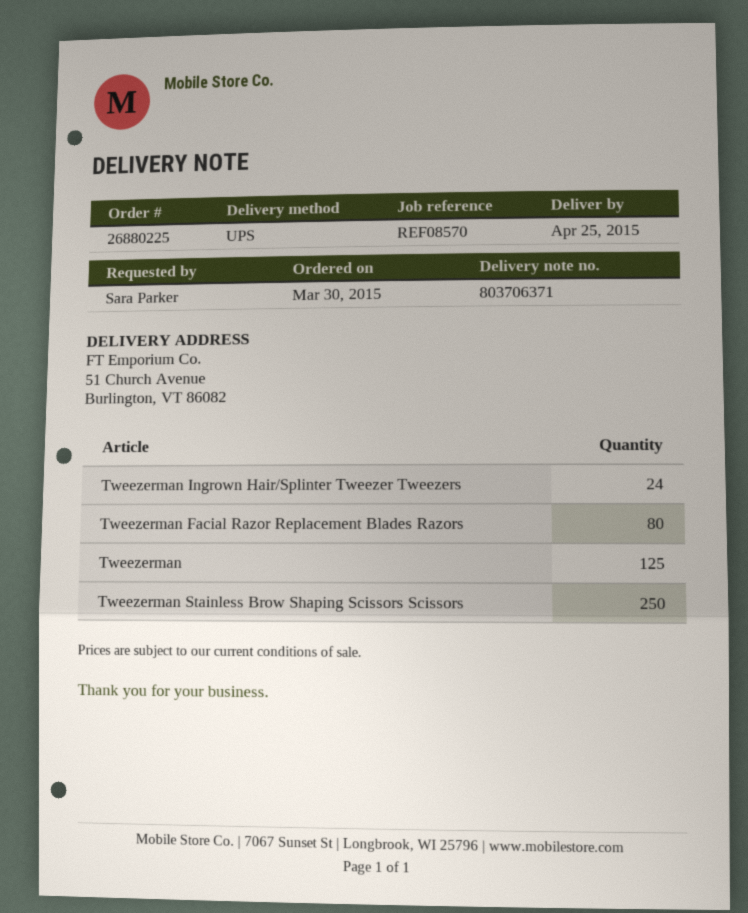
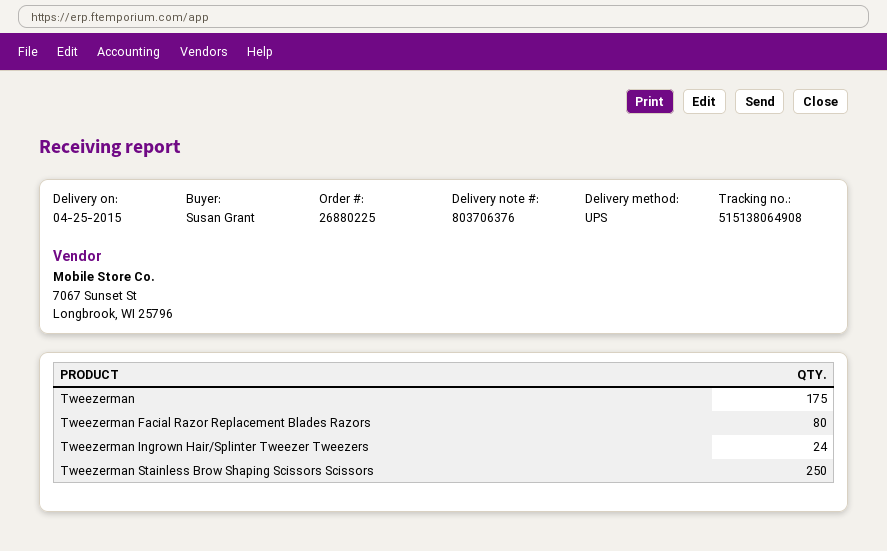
delivery note number: 803706371 -> 803706376
ordered by: Sara Parker -> Susan Grant
Tweezerman: 125 -> 175

